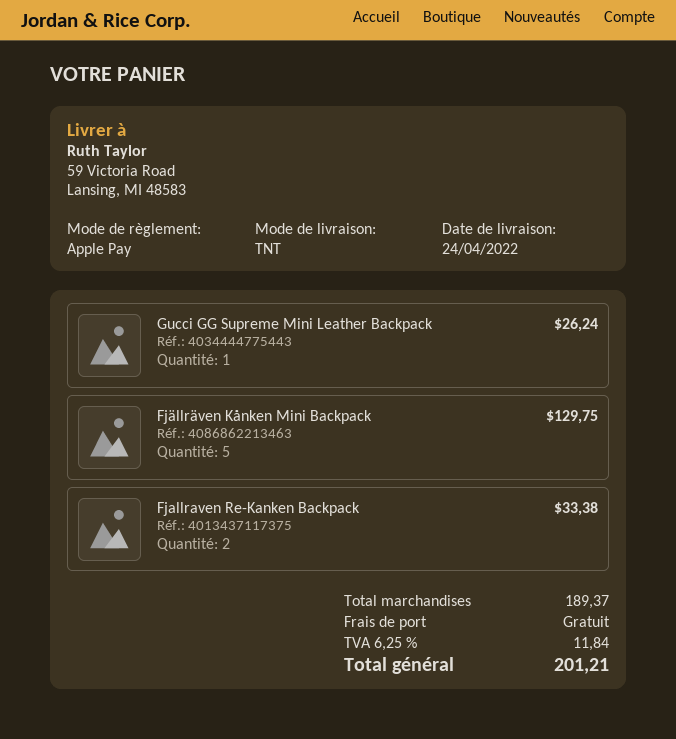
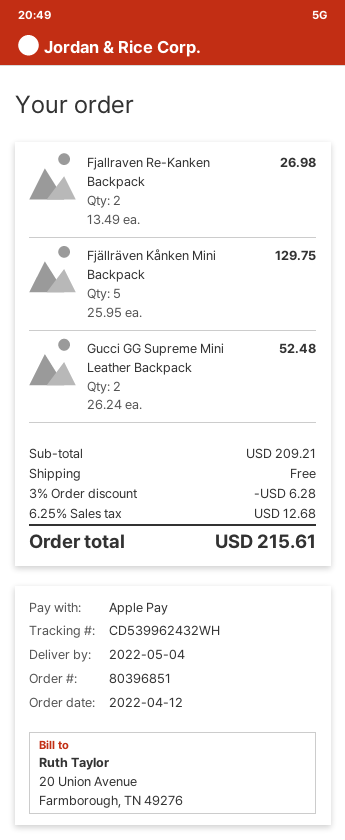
delivery date: 2022-04-24 -> 2022-05-04
Gucci GG Supreme Mini Leather Backpack: 1 for 26.24 -> 2 for 52.48
Fjallraven Re-Kanken Backpack: 2 for 33.38 -> 2 for 26.98
subtotal: 189.37 -> 209.21
discount: none -> 3% = 6.28
tax: 6.25% = 11.84 -> 6.25% = 12.68
total: 201.21 -> 215.61

